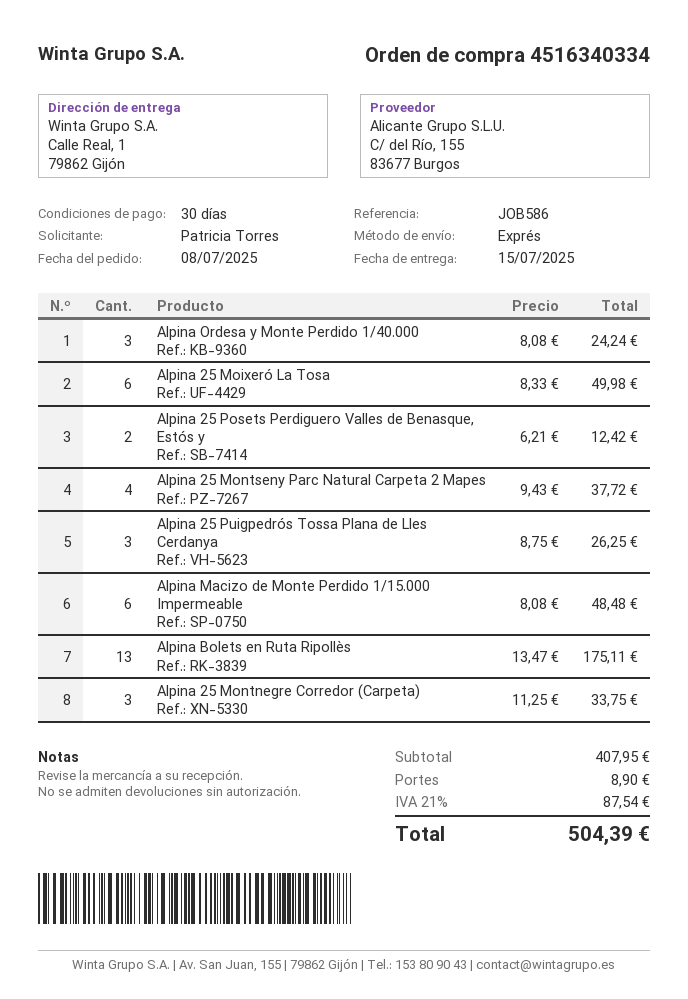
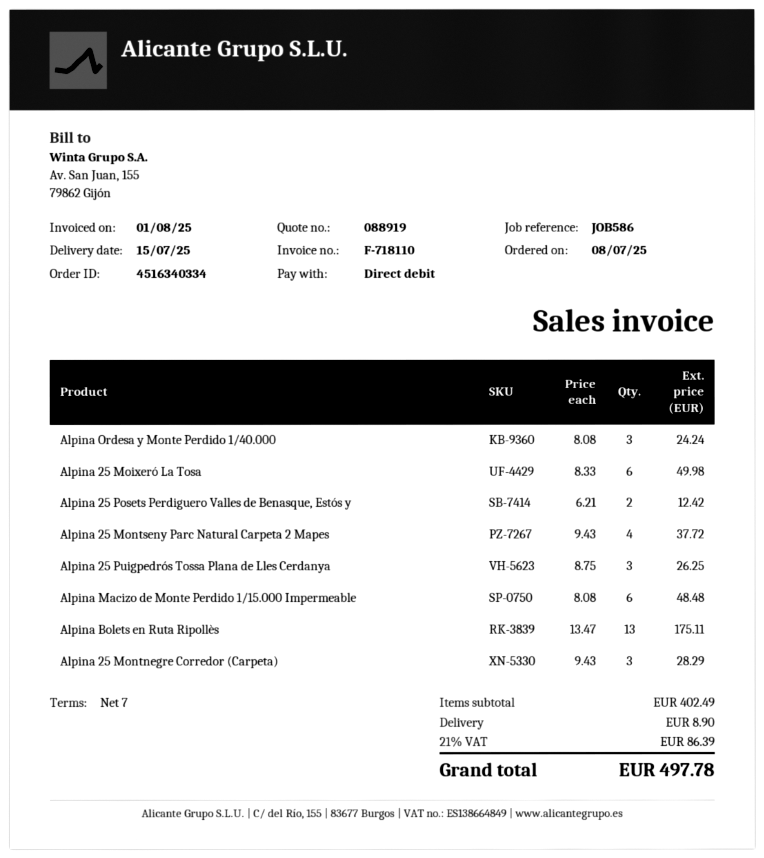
payment terms: 30 days -> 7 days
Alpina 25 Montnegre Corredor (Carpeta): 3 x 11.25 = 33.75 -> 3 x 9.43 = 28.29
subtotal: 407.95 -> 402.49
tax: 21% = 87.54 -> 21% = 86.39
total: 504.39 -> 497.78

